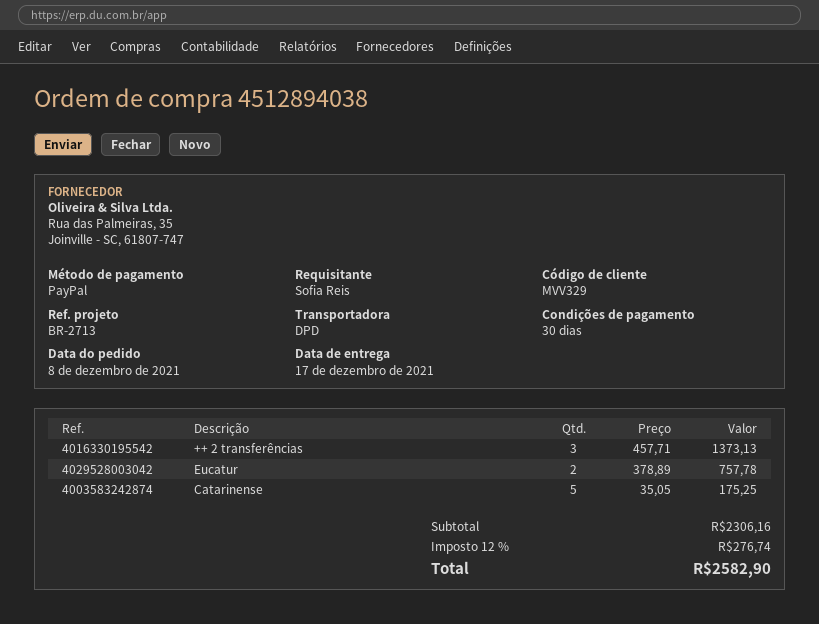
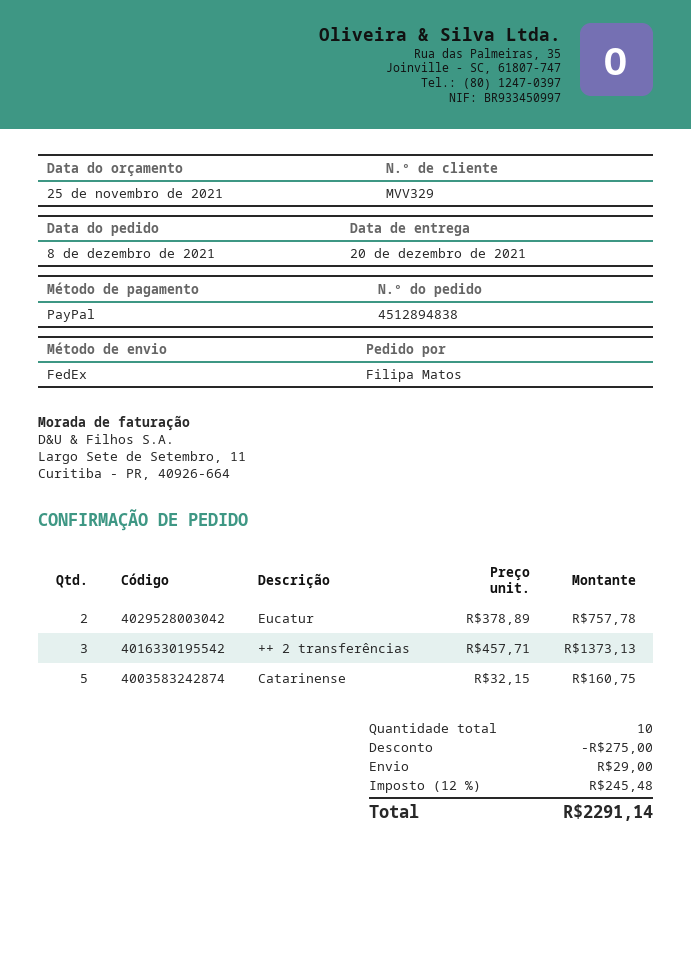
order number: 4512894038 -> 4512894838
delivery date: 2021-12-17 -> 2021-12-20
ordered by: Sofia Reis -> Filipa Matos
shipping method: DPD -> FedEx
Catarinense: 5 x 35.05 = 175.25 -> 5 x 32.15 = 160.75
discount: none -> 275.00
shipping: none -> 29.00
tax: 12% = 276.74 -> 12% = 245.48
total: 2582.90 -> 2291.14

